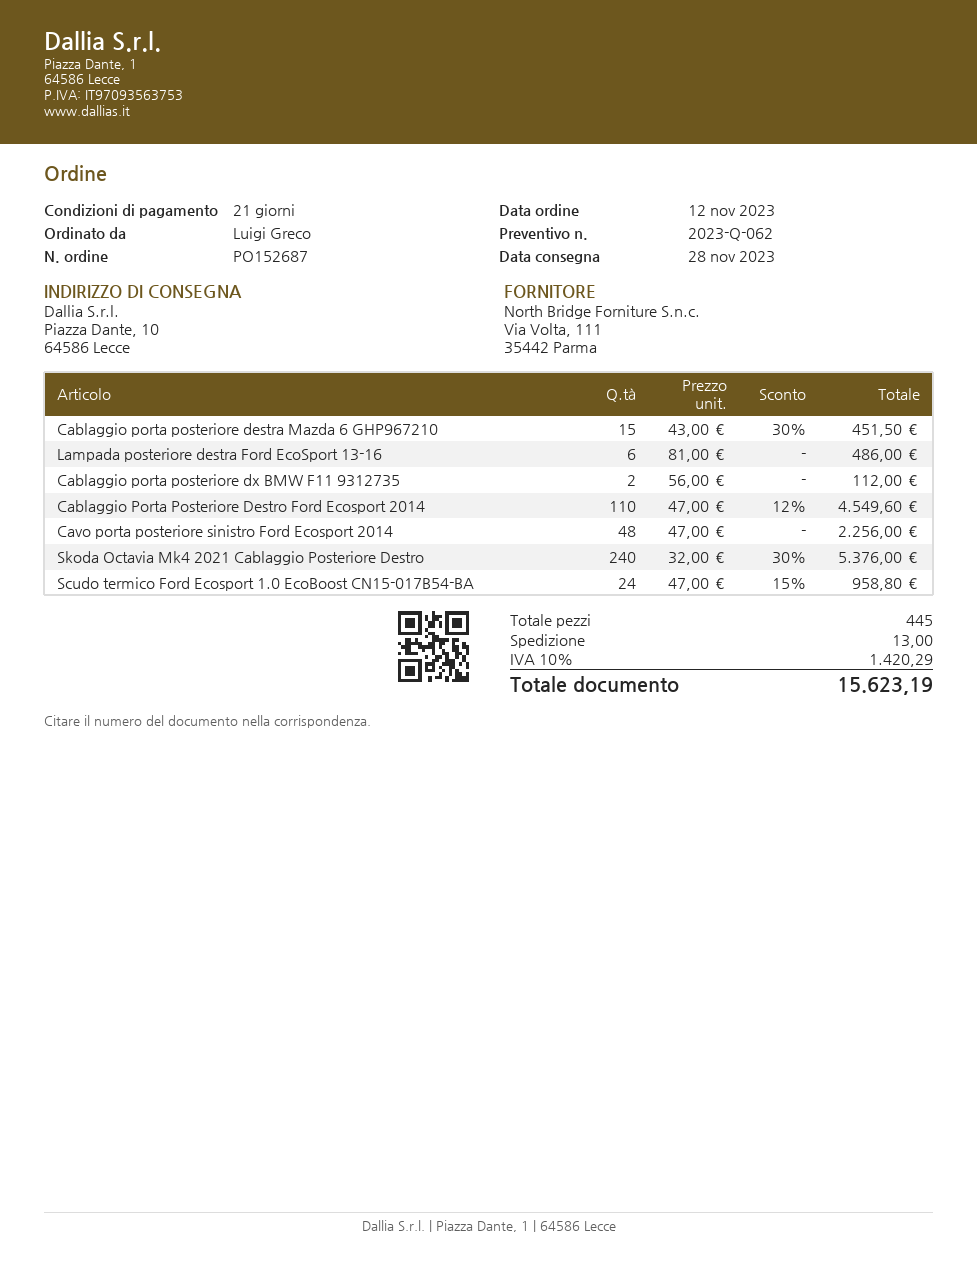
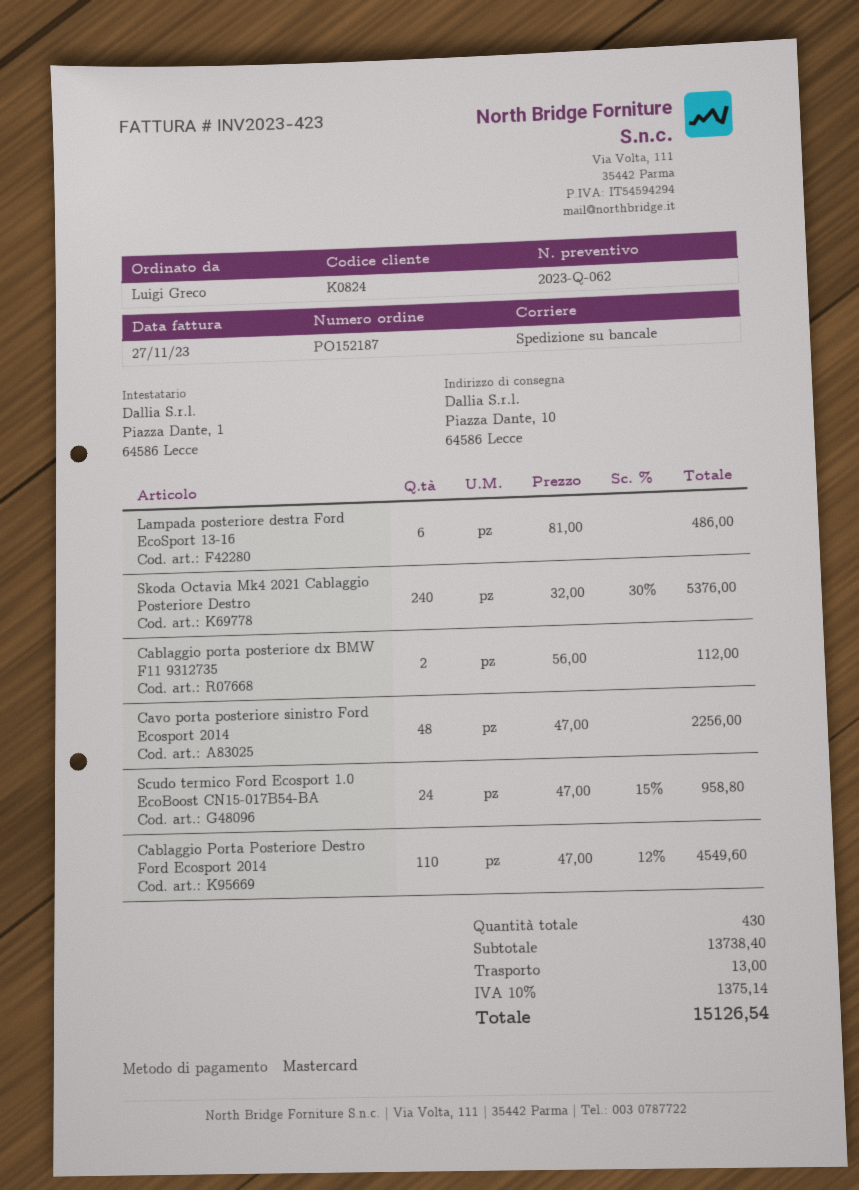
order number: PO152687 -> PO152187
Cablaggio porta posteriore destra Mazda 6 GHP967210: 15 x 43.00 - 30% = 451.50 -> none
total quantity: 445 -> 430
tax: 10% = 1420.29 -> 10% = 1375.14
total: 15623.19 -> 15126.54

